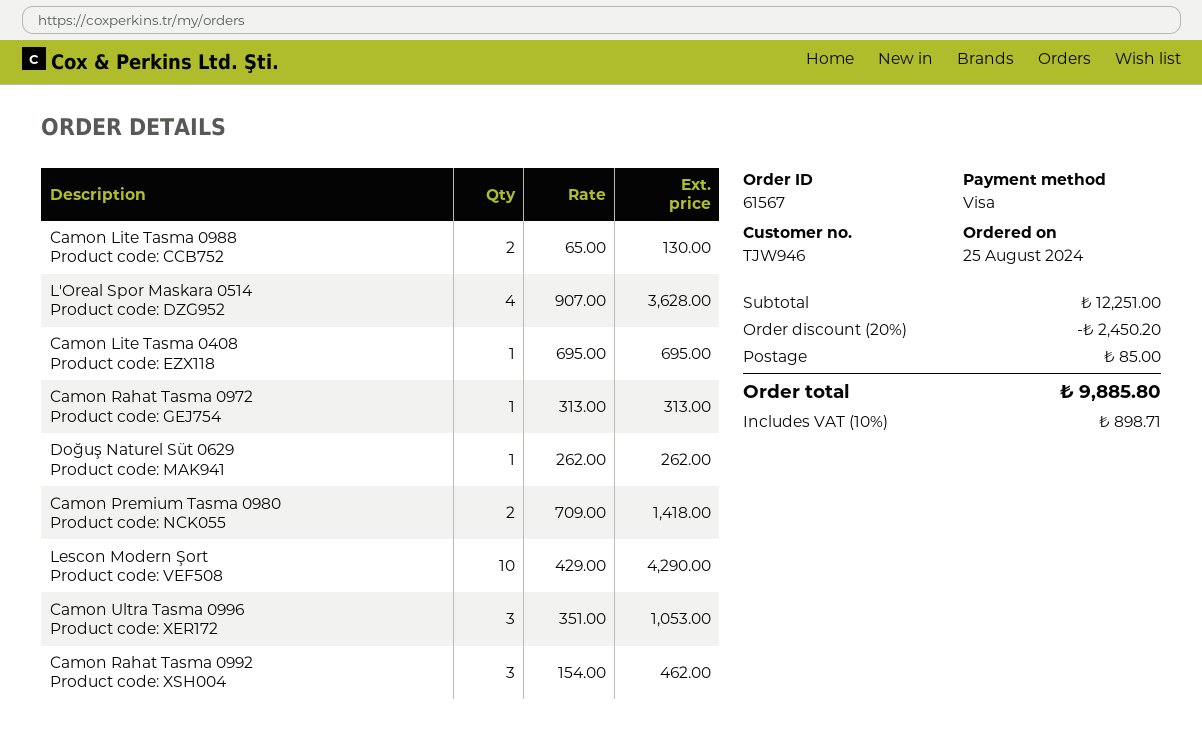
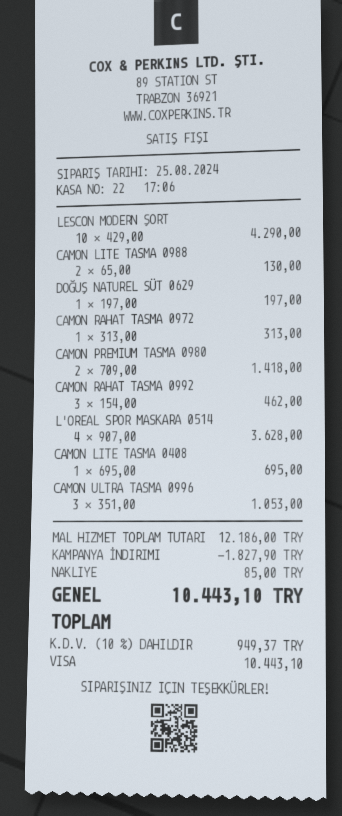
Doğuş Naturel Süt 0629: 1 x 262.00 = 262.00 -> 1 x 197.00 = 197.00
subtotal: 12251.00 -> 12186.00
discount: 2450.20 -> 1827.90
tax: 10% = 898.71 -> 10% = 949.37
total: 9885.80 -> 10443.10

